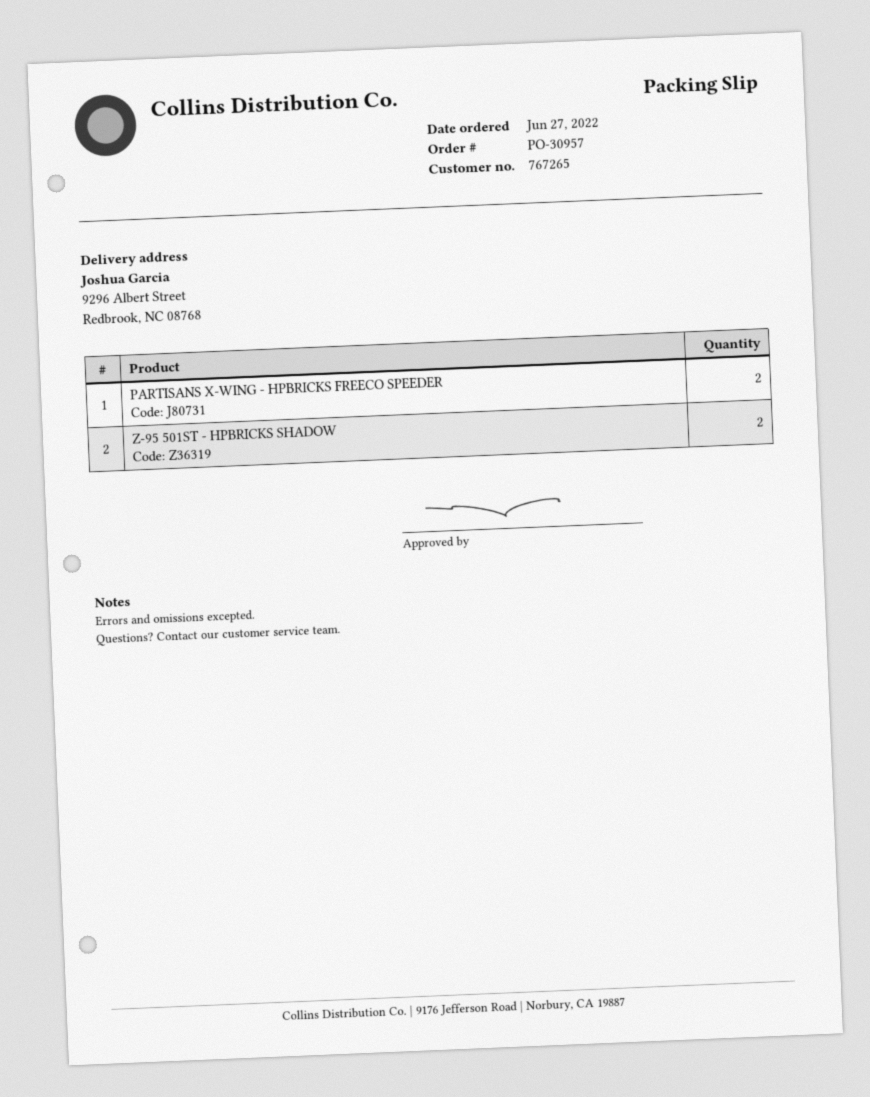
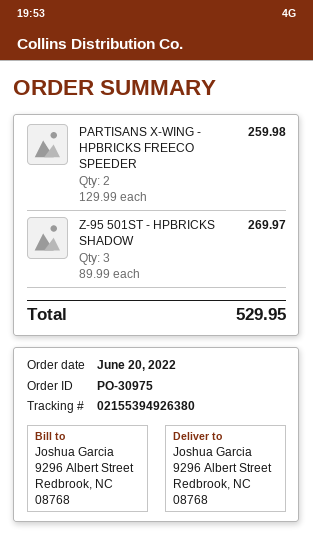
order number: PO-30957 -> PO-30975
order date: 2022-06-27 -> 2022-06-20
Z-95 501ST - HPBRICKS SHADOW: 2 -> 3

